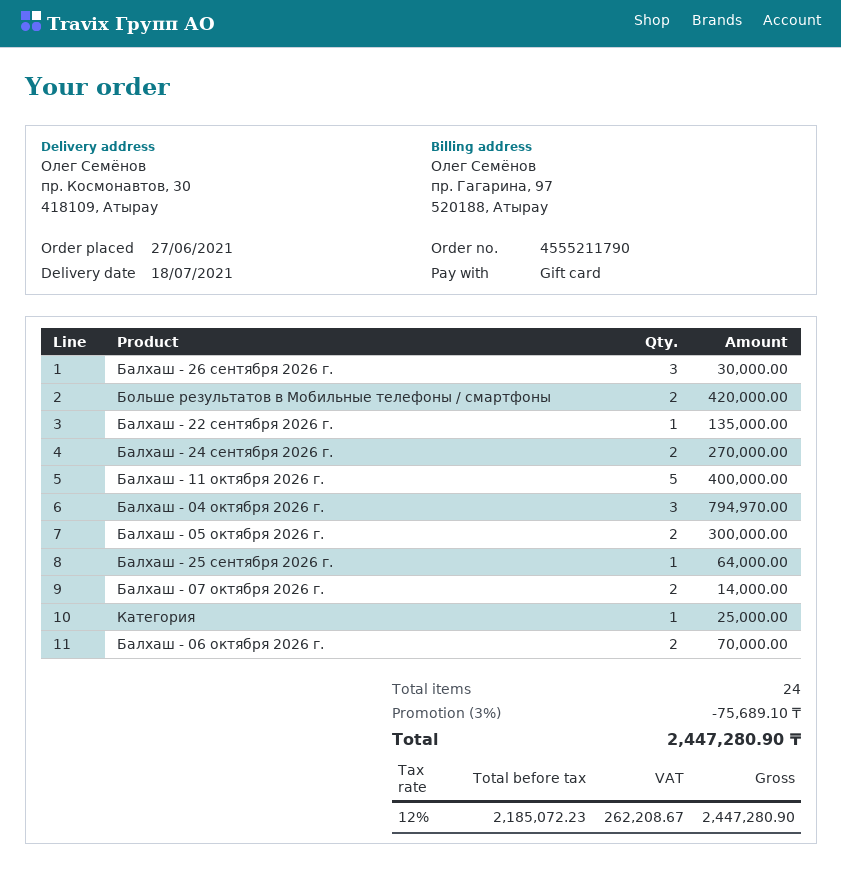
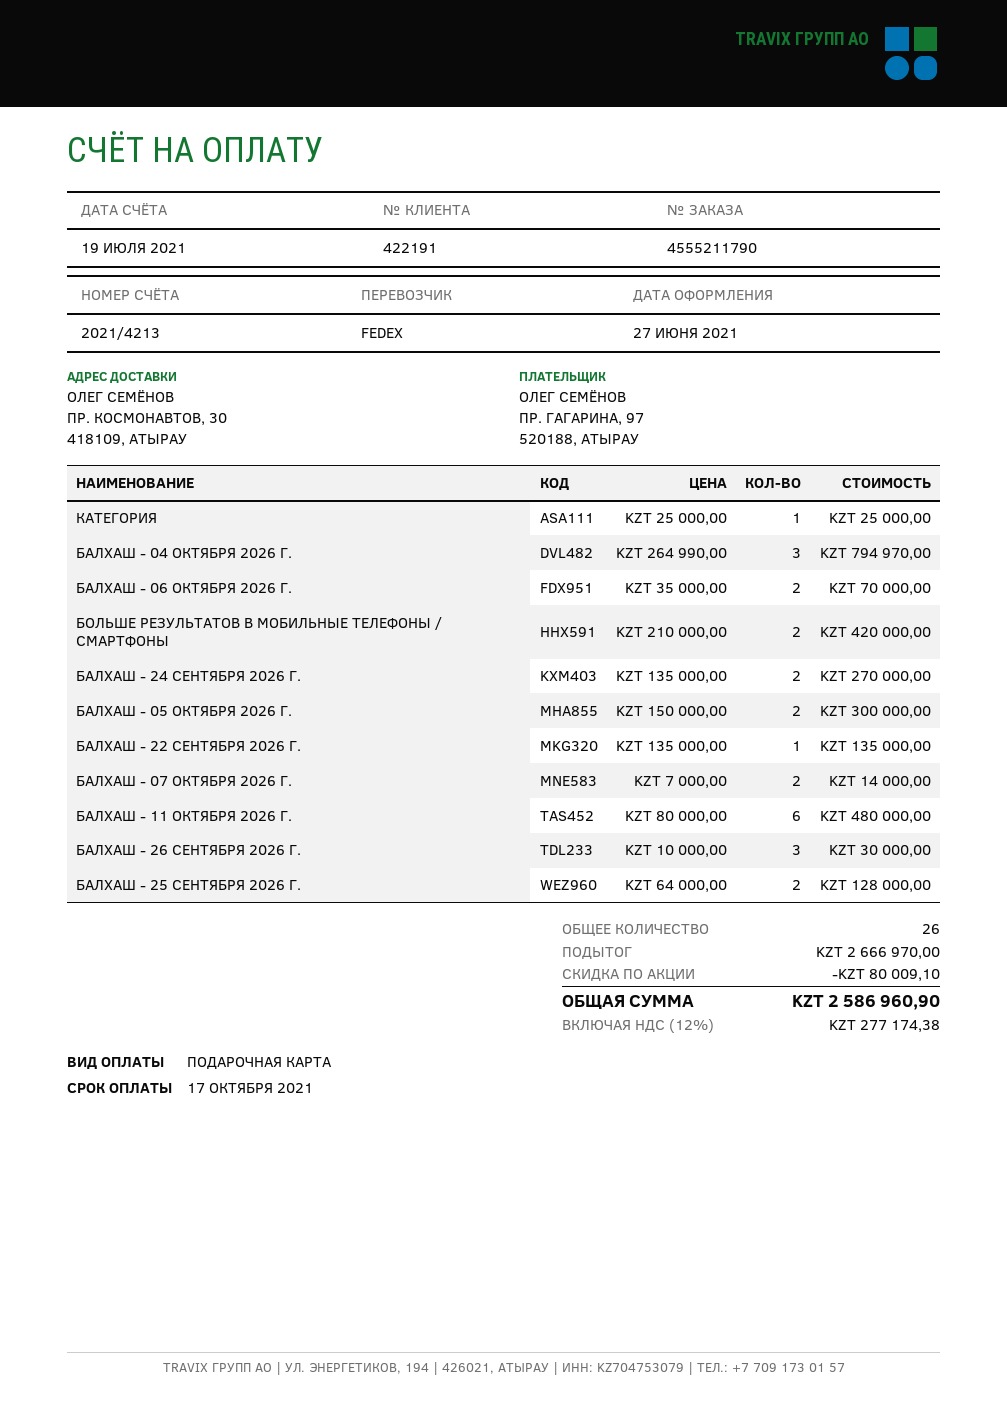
Балхаш - 11 октября 2026 г.: 5 for 400000.00 -> 6 for 480000.00
Балхаш - 25 сентября 2026 г.: 1 for 64000.00 -> 2 for 128000.00
total quantity: 24 -> 26
discount: 75689.10 -> 80009.10
tax: 12% = 262208.67 -> 12% = 277174.38
total: 2447280.90 -> 2586960.90

